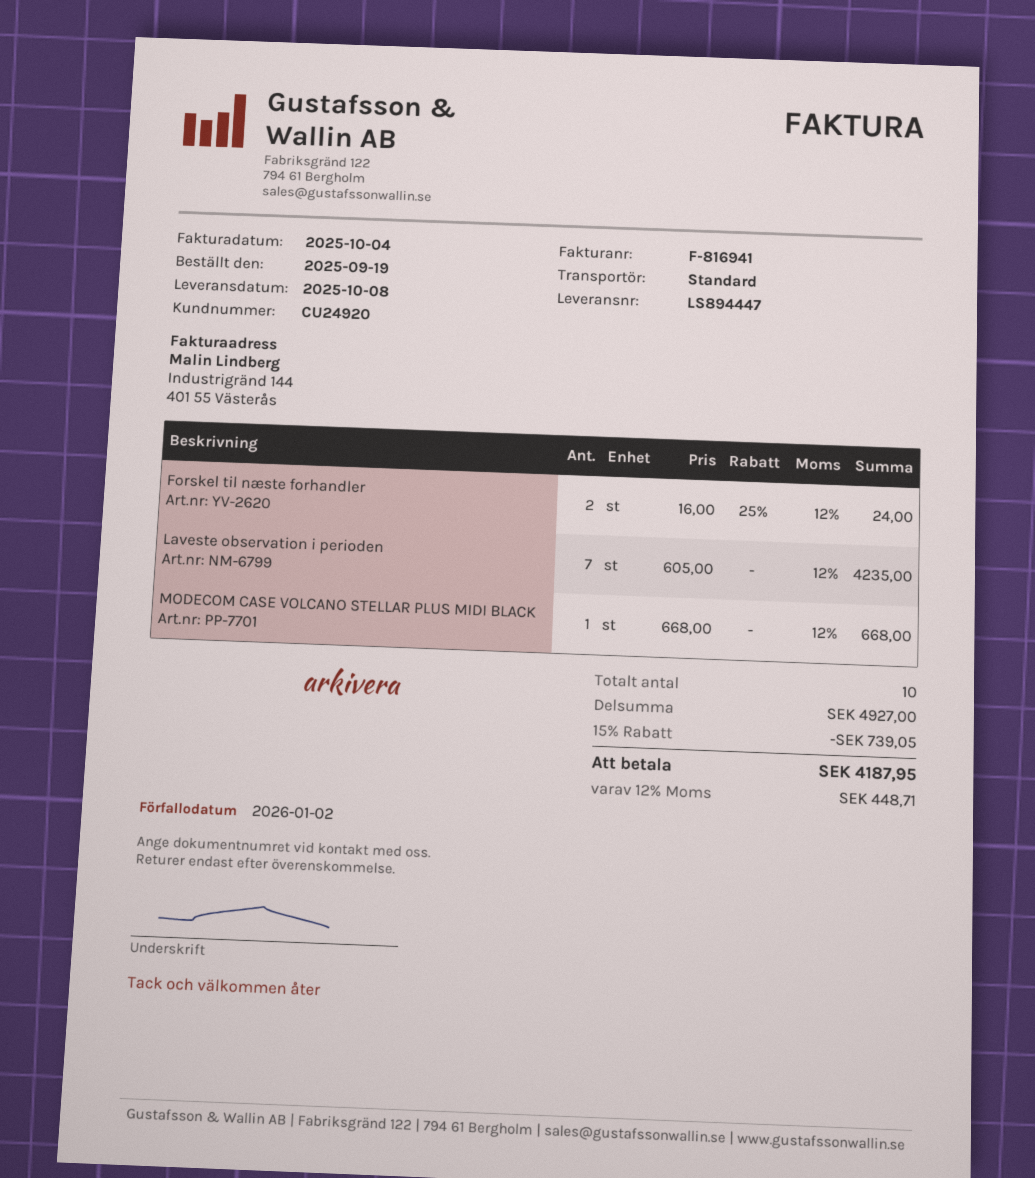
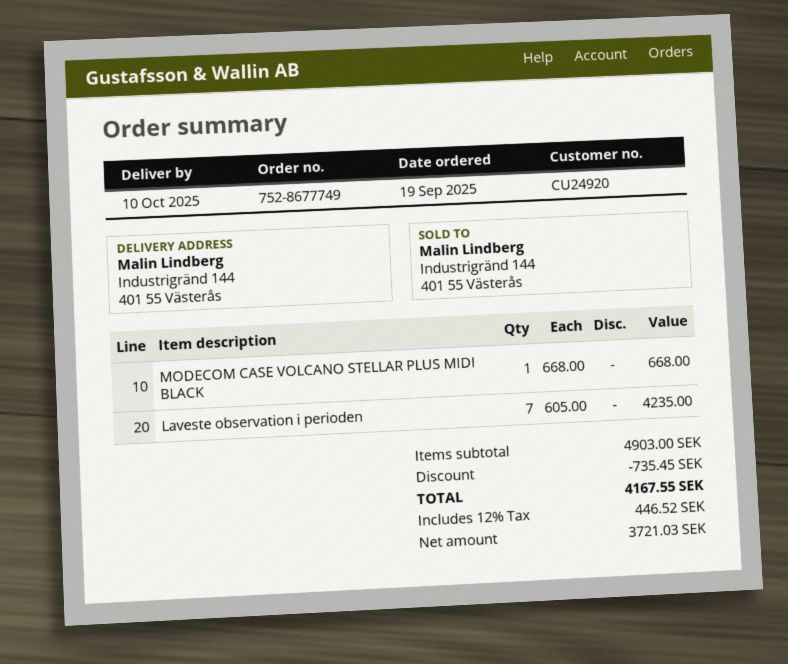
delivery date: 2025-10-08 -> 2025-10-10
Forskel til næste forhandler: 2 x 16.00 - 25% = 24.00 -> none
subtotal: 4927.00 -> 4903.00
discount: 739.05 -> 735.45
tax: 12% = 448.71 -> 12% = 446.52
total: 4187.95 -> 4167.55

